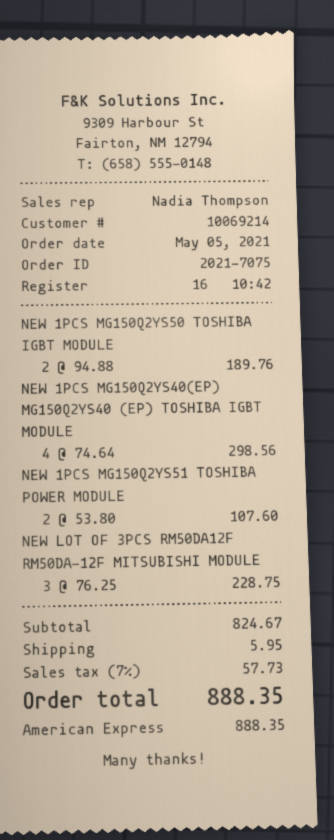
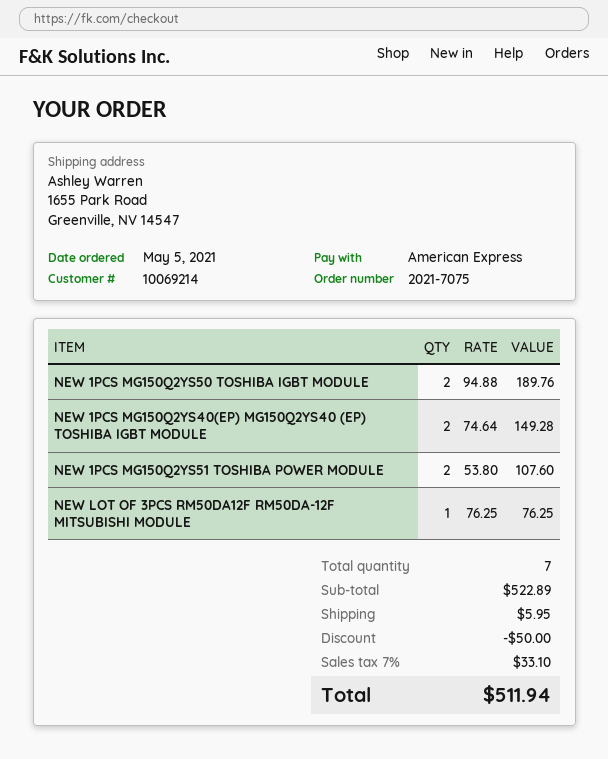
NEW 1PCS MG150Q2YS40(EP) MG150Q2YS40 (EP) TOSHIBA IGBT MODULE: 4 x 74.64 = 298.56 -> 2 x 74.64 = 149.28
NEW LOT OF 3PCS RM50DA12F RM50DA-12F MITSUBISHI MODULE: 3 x 76.25 = 228.75 -> 1 x 76.25 = 76.25
subtotal: 824.67 -> 522.89
discount: none -> 50.00
tax: 7% = 57.73 -> 7% = 33.10
total: 888.35 -> 511.94

